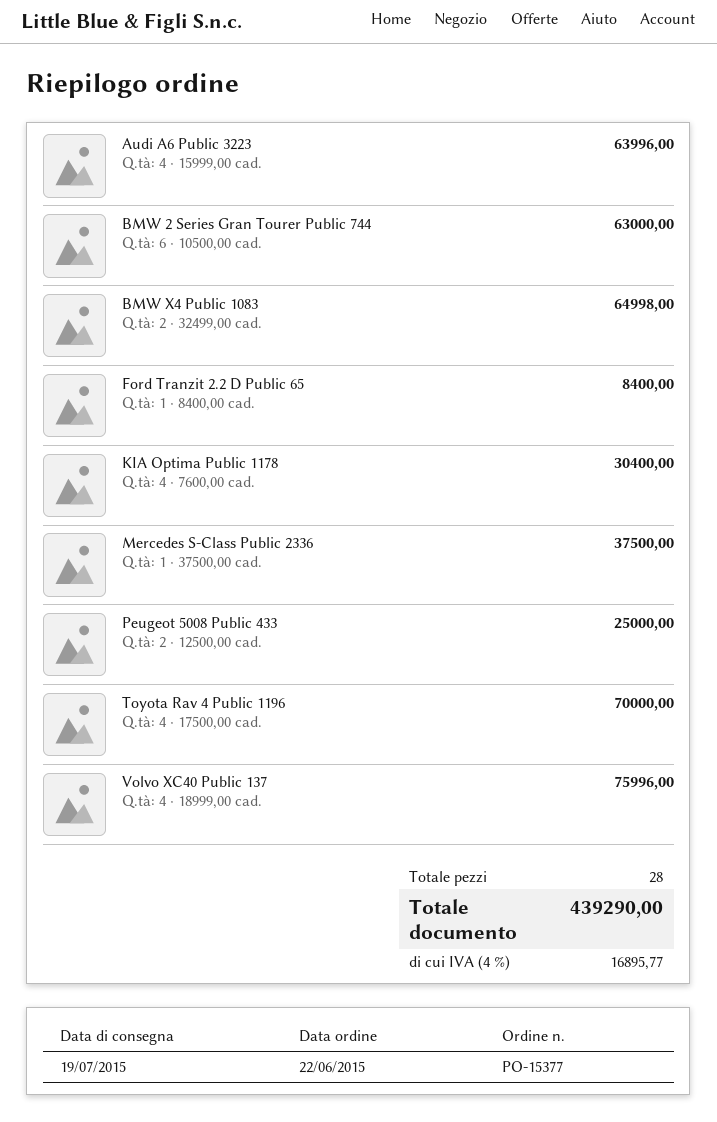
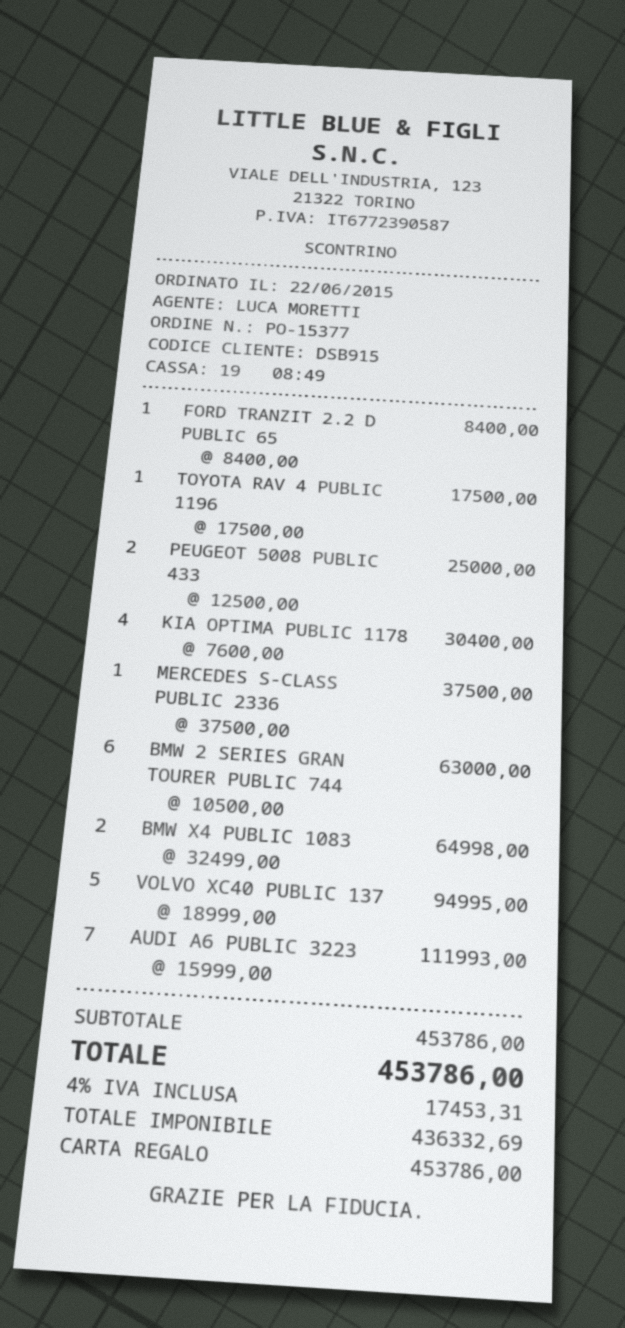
Audi A6 Public 3223: 4 x 15999.00 = 63996.00 -> 7 x 15999.00 = 111993.00
Toyota Rav 4 Public 1196: 4 x 17500.00 = 70000.00 -> 1 x 17500.00 = 17500.00
Volvo XC40 Public 137: 4 x 18999.00 = 75996.00 -> 5 x 18999.00 = 94995.00
tax: 4% = 16895.77 -> 4% = 17453.31
total: 439290.00 -> 453786.00

